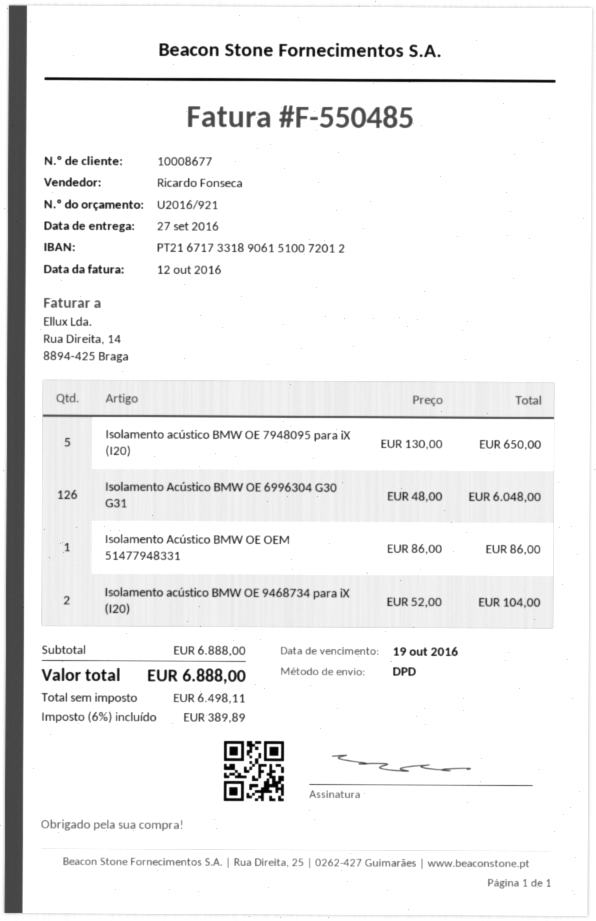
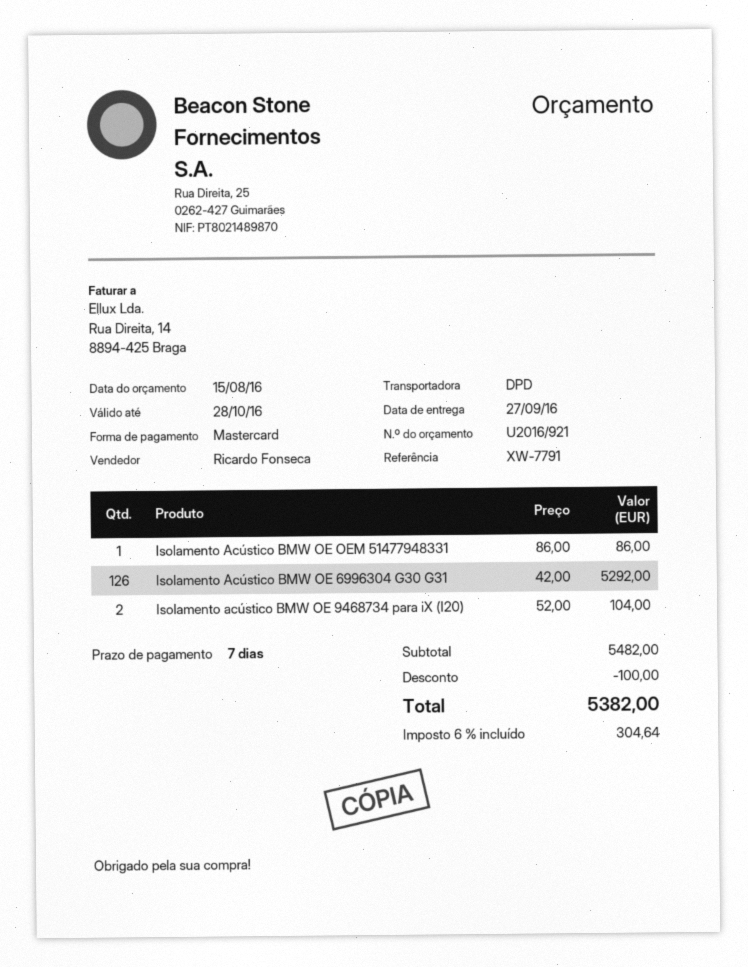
Isolamento acústico BMW OE 7948095 para iX (I20): 5 x 130.00 = 650.00 -> none
Isolamento Acústico BMW OE 6996304 G30 G31: 126 x 48.00 = 6048.00 -> 126 x 42.00 = 5292.00
subtotal: 6888.00 -> 5482.00
discount: none -> 100.00
tax: 6% = 389.89 -> 6% = 304.64
total: 6888.00 -> 5382.00

